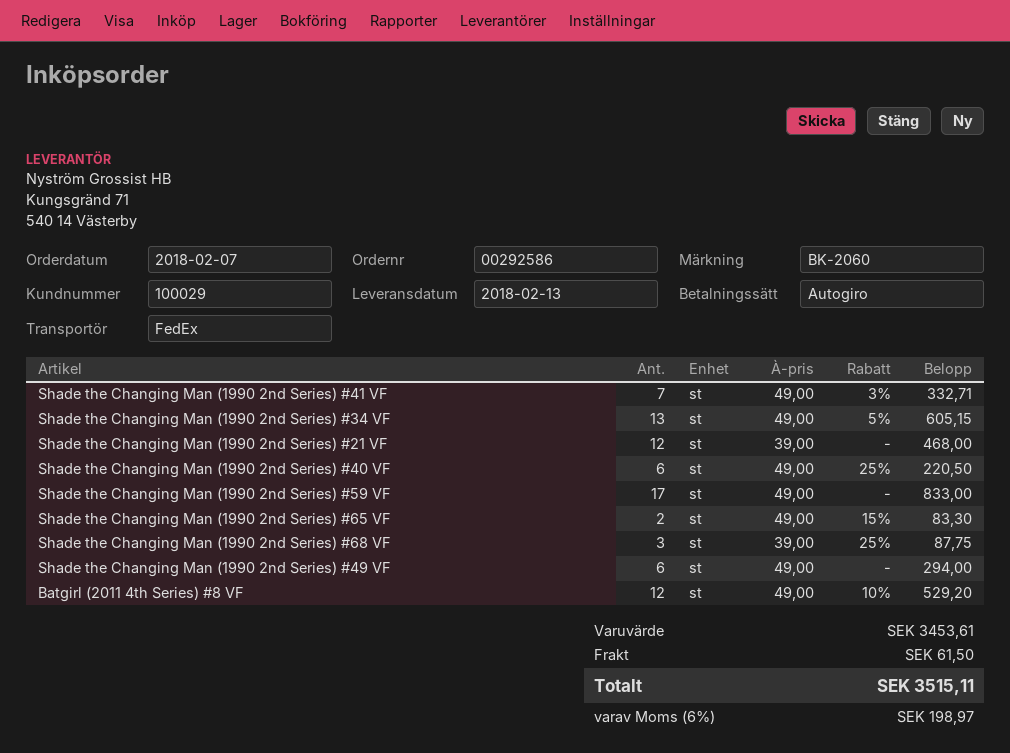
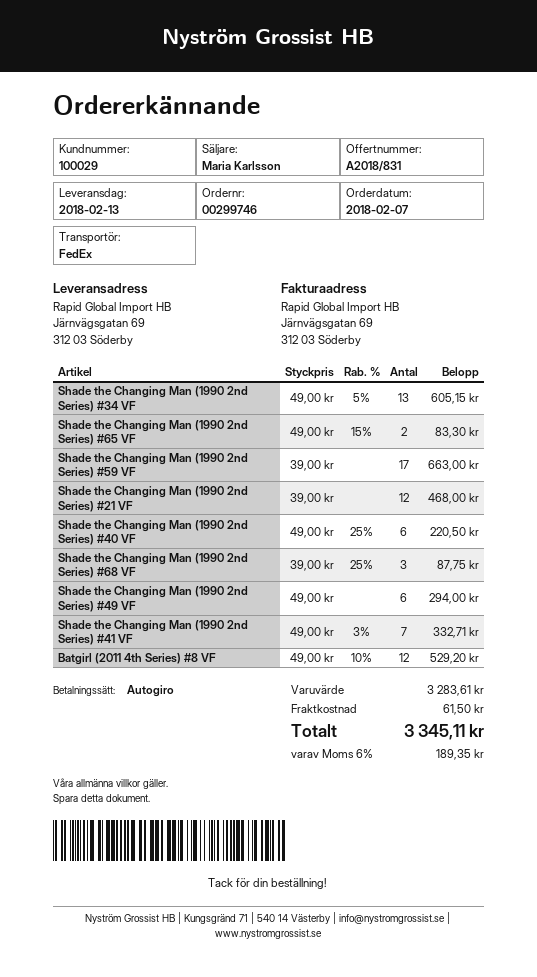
order number: 00292586 -> 00299746
Shade the Changing Man (1990 2nd Series) #59 VF: 17 x 49.00 = 833.00 -> 17 x 39.00 = 663.00
subtotal: 3453.61 -> 3283.61
tax: 6% = 198.97 -> 6% = 189.35
total: 3515.11 -> 3345.11

